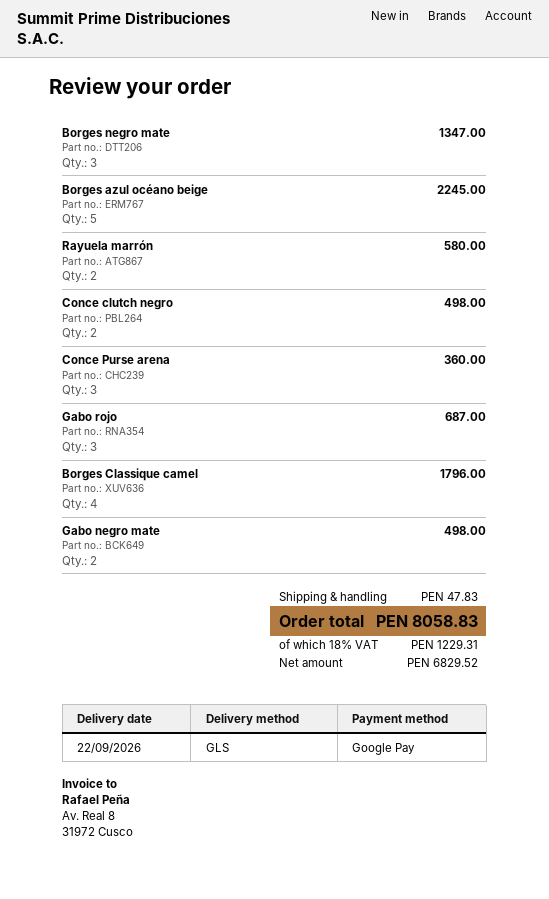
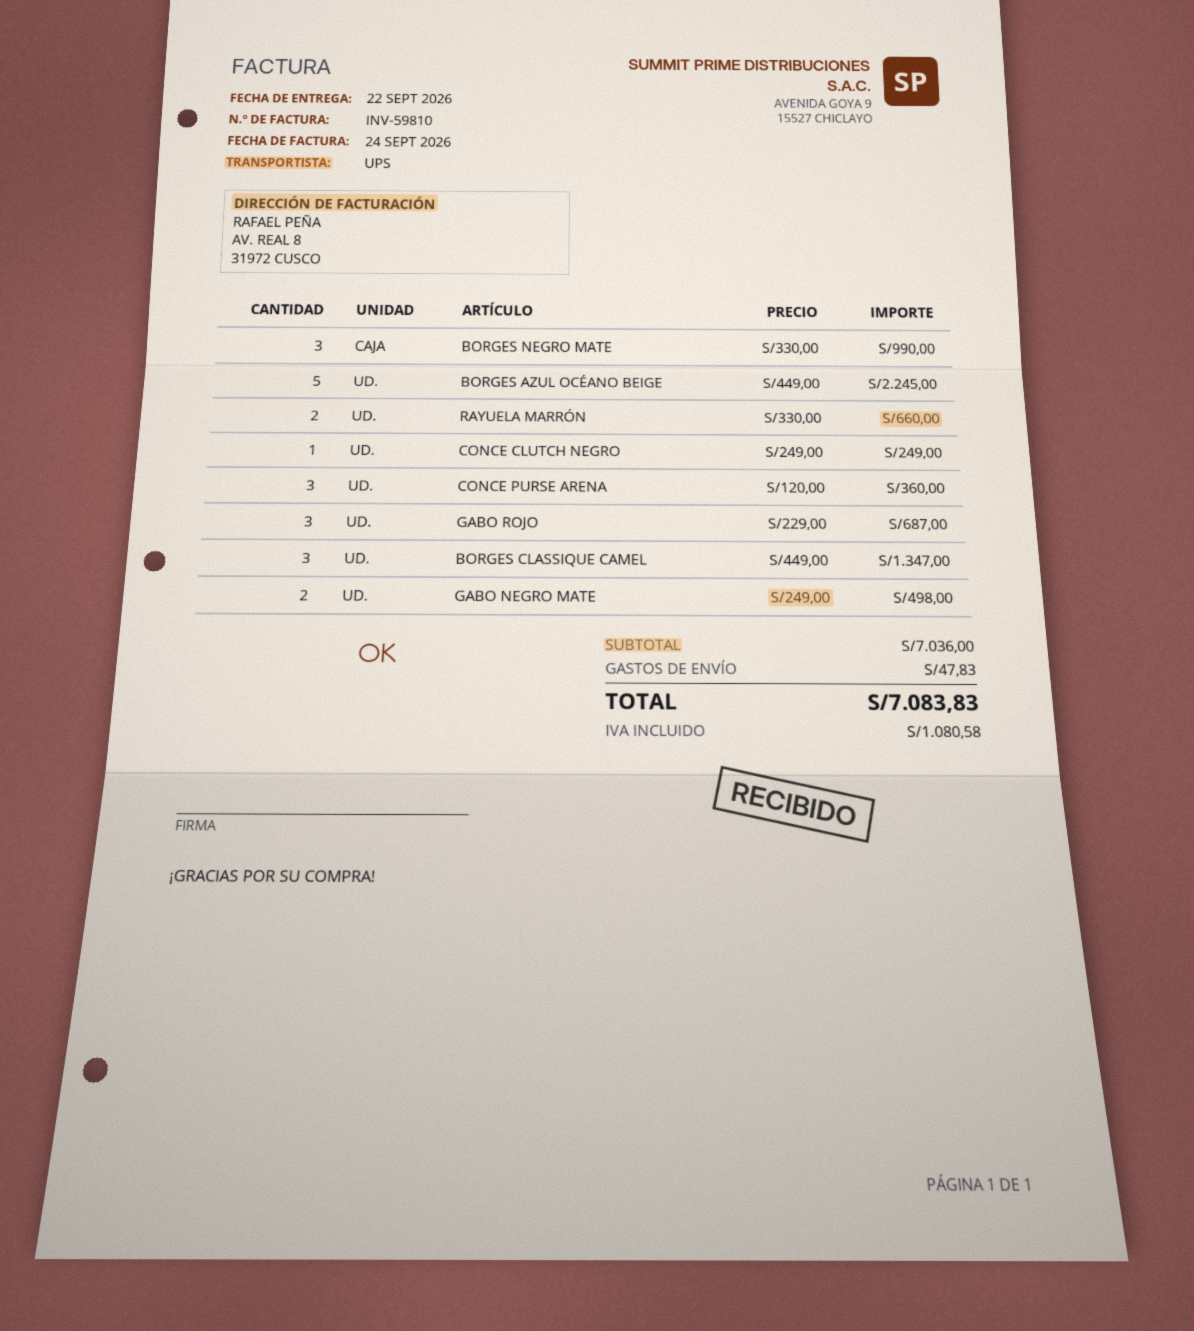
shipping method: GLS -> UPS
Borges negro mate: 3 for 1347.00 -> 3 for 990.00
Rayuela marrón: 2 for 580.00 -> 2 for 660.00
Conce clutch negro: 2 for 498.00 -> 1 for 249.00
Borges Classique camel: 4 for 1796.00 -> 3 for 1347.00
tax: 1229.31 -> 1080.58
total: 8058.83 -> 7083.83

